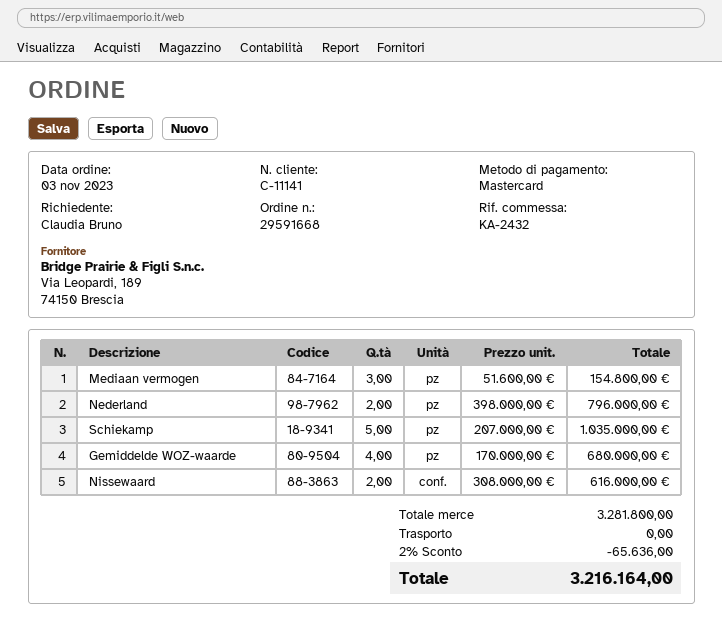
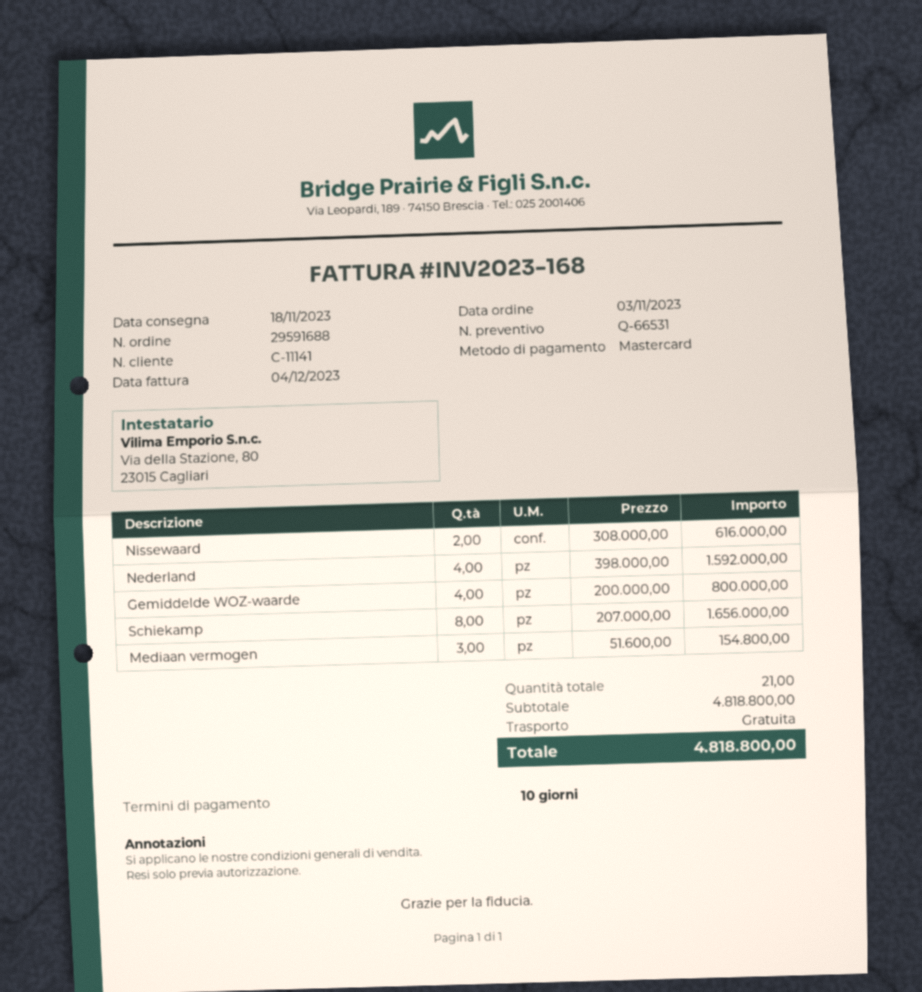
order number: 29591668 -> 29591688
Nederland: 2 x 398000.00 = 796000.00 -> 4 x 398000.00 = 1592000.00
Schiekamp: 5 x 207000.00 = 1035000.00 -> 8 x 207000.00 = 1656000.00
Gemiddelde WOZ-waarde: 4 x 170000.00 = 680000.00 -> 4 x 200000.00 = 800000.00
subtotal: 3281800.00 -> 4818800.00
discount: 2% = 65636.00 -> none
total: 3216164.00 -> 4818800.00

